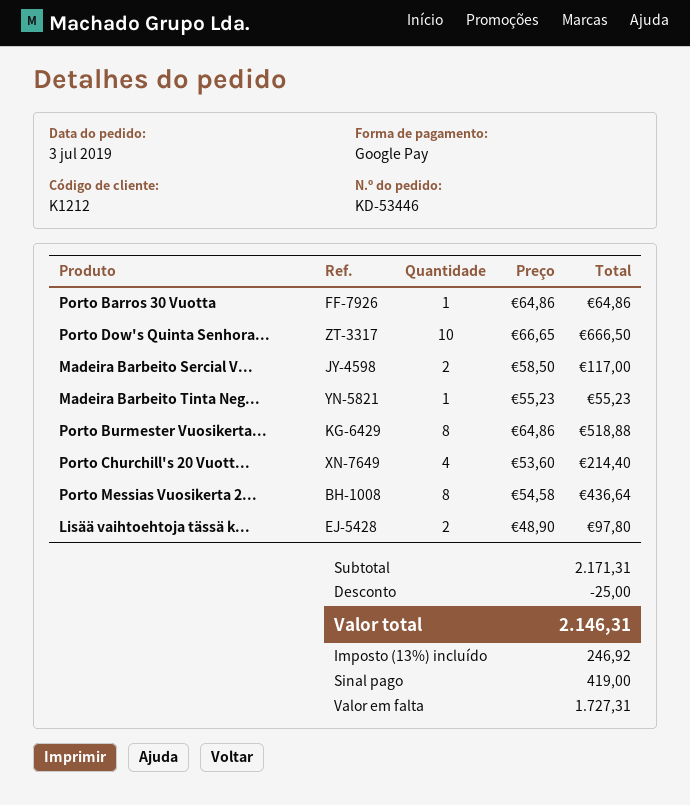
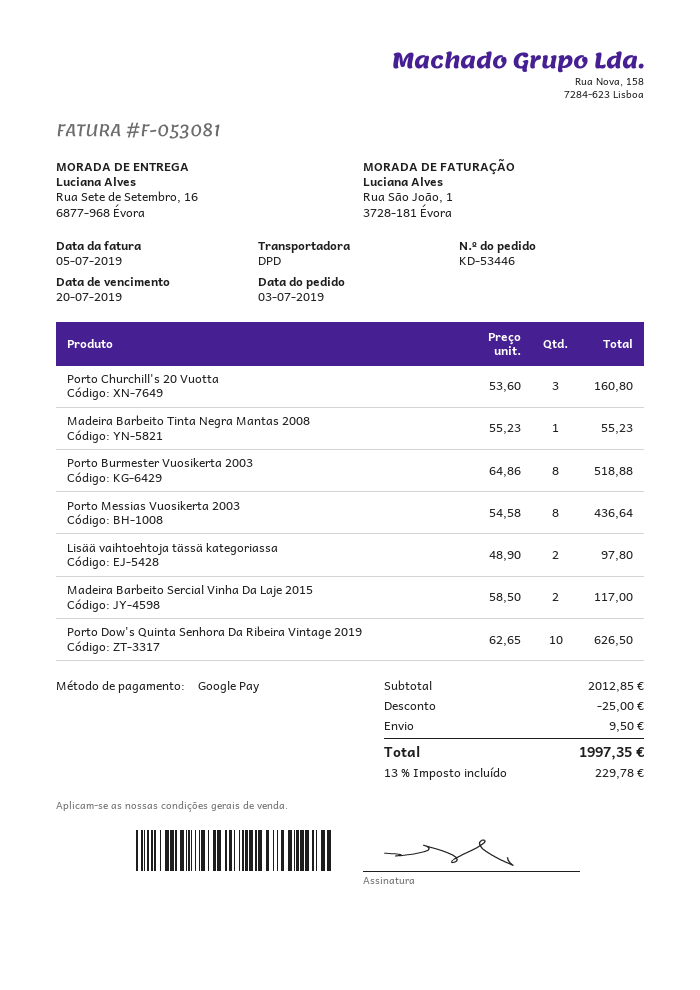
Porto Barros 30 Vuotta: 1 x 64.86 = 64.86 -> none
Porto Dow's Quinta Senhora...: 10 x 66.65 = 666.50 -> 10 x 62.65 = 626.50
Porto Churchill's 20 Vuott...: 4 x 53.60 = 214.40 -> 3 x 53.60 = 160.80
subtotal: 2171.31 -> 2012.85
shipping: none -> 9.50
tax: 13% = 246.92 -> 13% = 229.78
total: 2146.31 -> 1997.35

